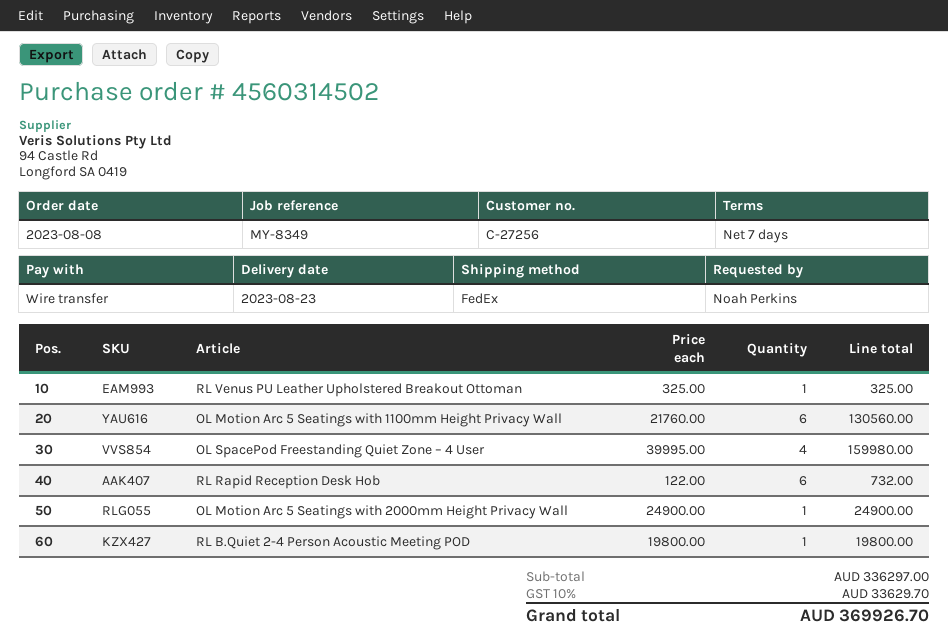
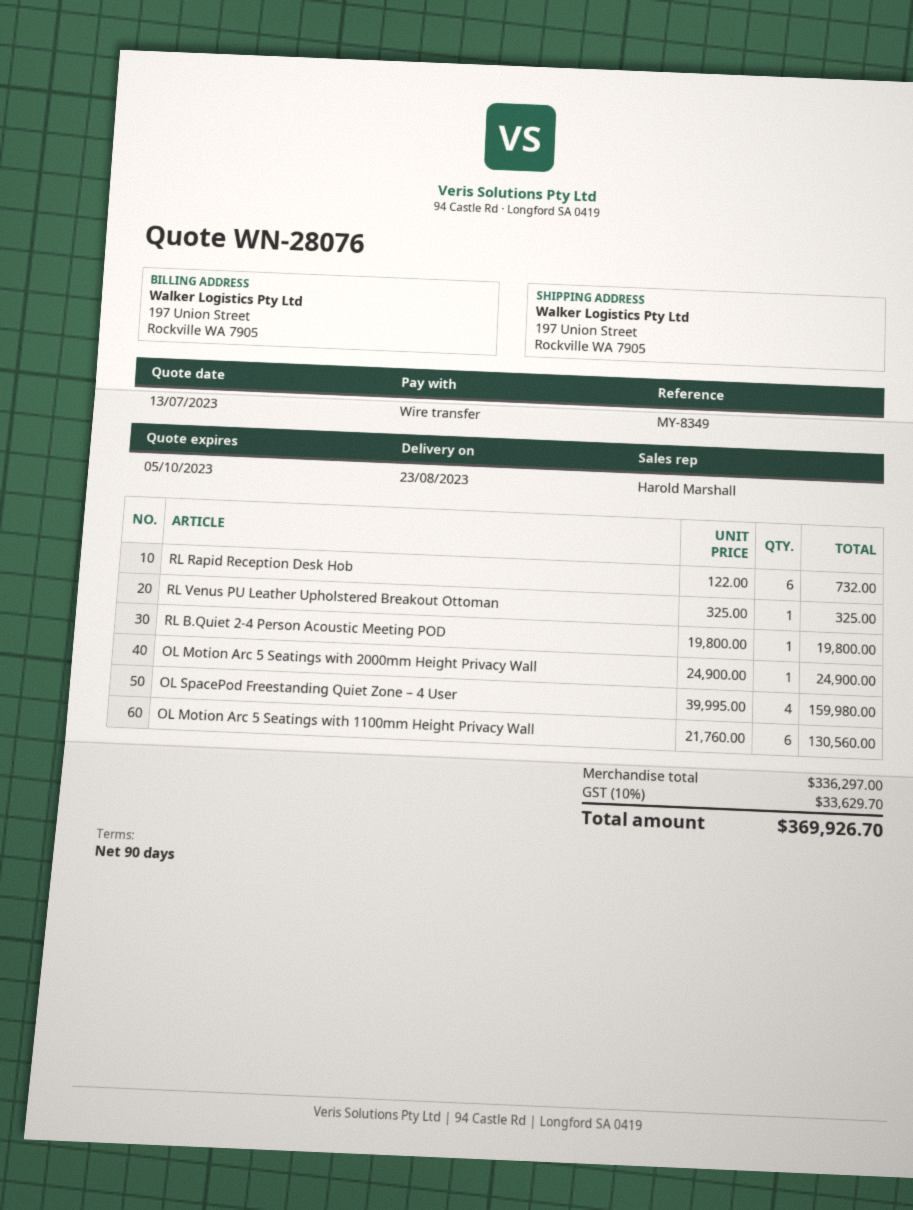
payment terms: 7 days -> 90 days

